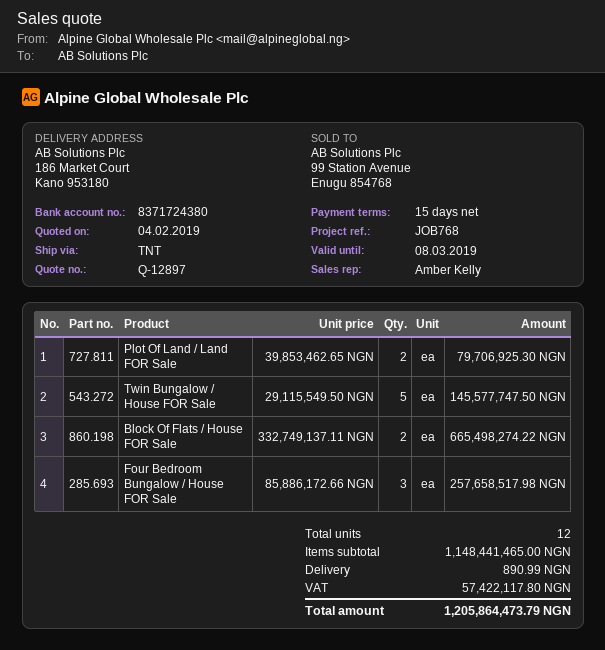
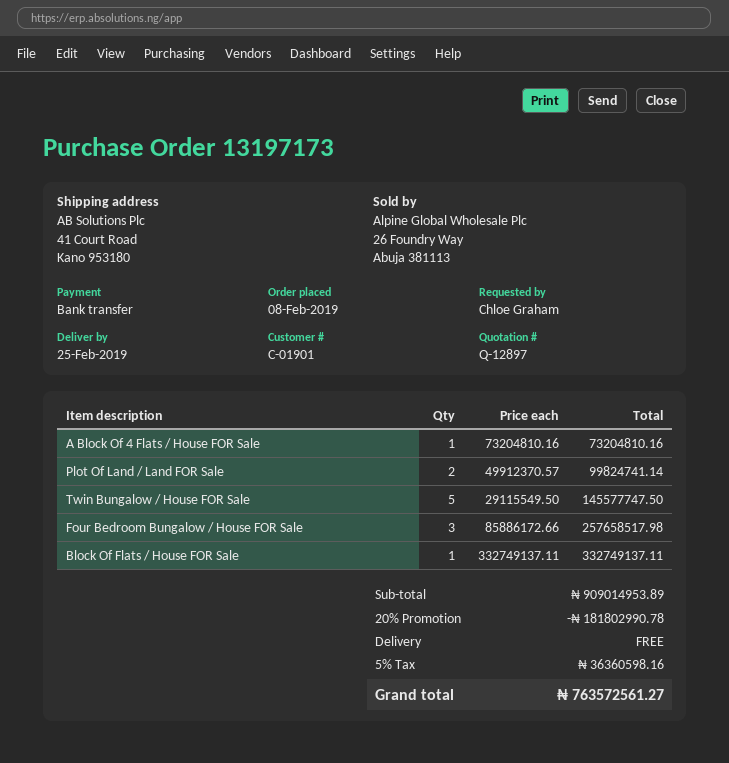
ship to: 186 Market Court, Kano 953180 -> 41 Court Road, Kano 953180
Plot Of Land / Land FOR Sale: 2 x 39853462.65 = 79706925.30 -> 2 x 49912370.57 = 99824741.14
Block Of Flats / House FOR Sale: 2 x 332749137.11 = 665498274.22 -> 1 x 332749137.11 = 332749137.11
A Block Of 4 Flats / House FOR Sale: none -> 1 x 73204810.16 = 73204810.16
subtotal: 1148441465.00 -> 909014953.89
discount: none -> 20% = 181802990.78
shipping: 890.99 -> 0.00
tax: 57422117.80 -> 36360598.16
total: 1205864473.79 -> 763572561.27

